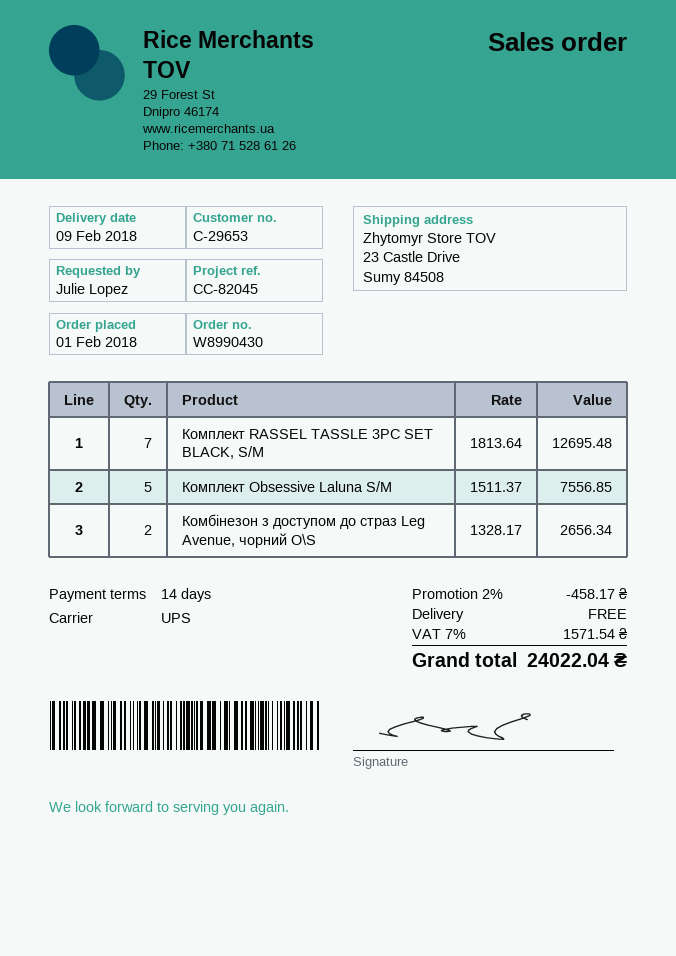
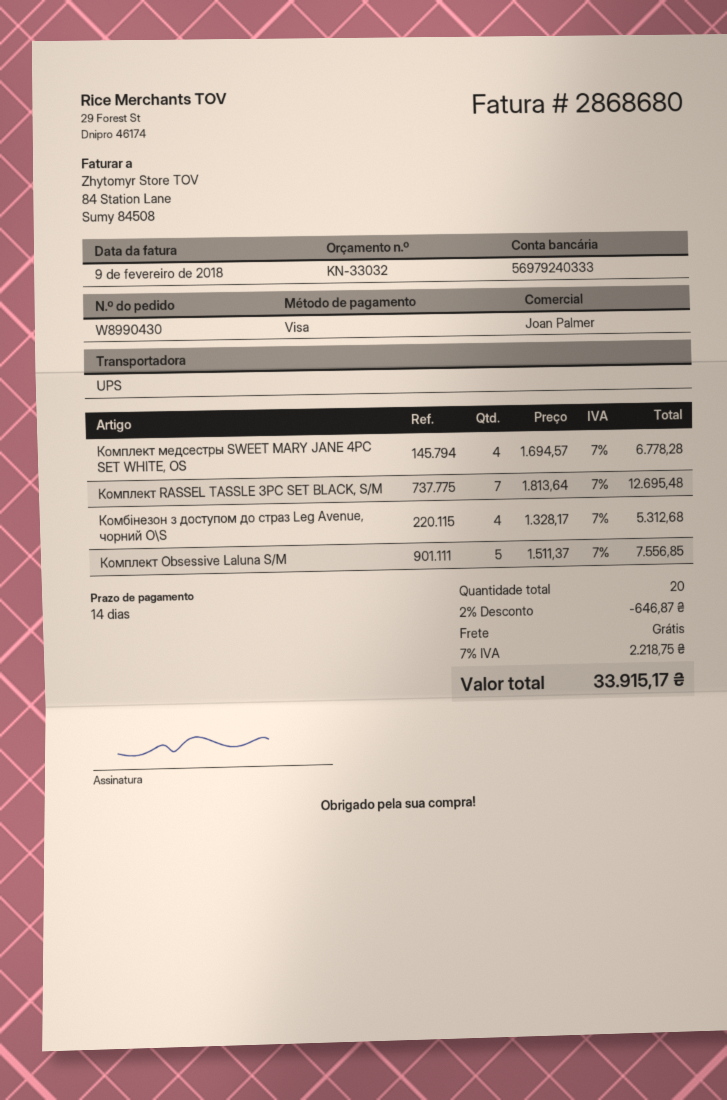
Комбінезон з доступом до страз Leg Avenue, чорний O\S: 2 x 1328.17 = 2656.34 -> 4 x 1328.17 = 5312.68
Комплект медсестры SWEET MARY JANE 4PC SET WHITE, OS: none -> 4 x 1694.57 = 6778.28
discount: 2% = 458.17 -> 2% = 646.87
tax: 7% = 1571.54 -> 7% = 2218.75
total: 24022.04 -> 33915.17

